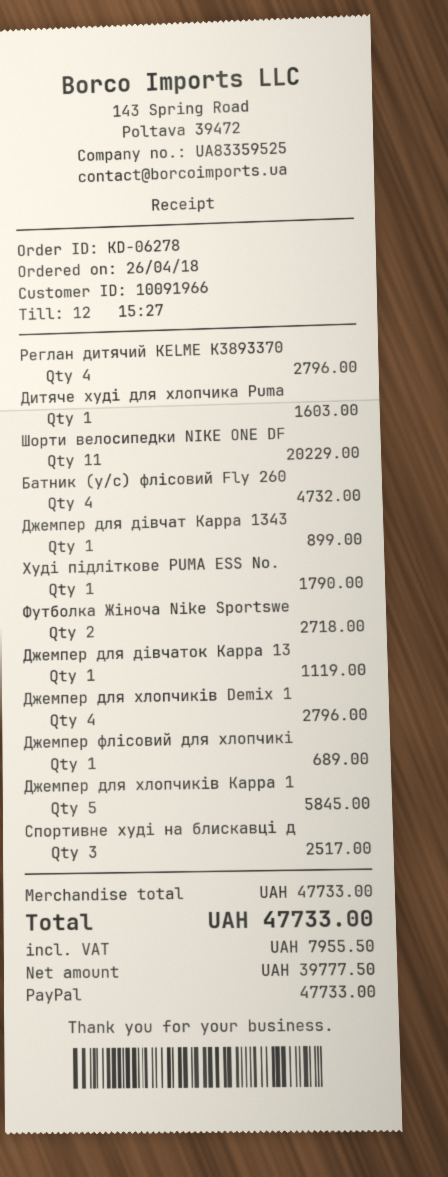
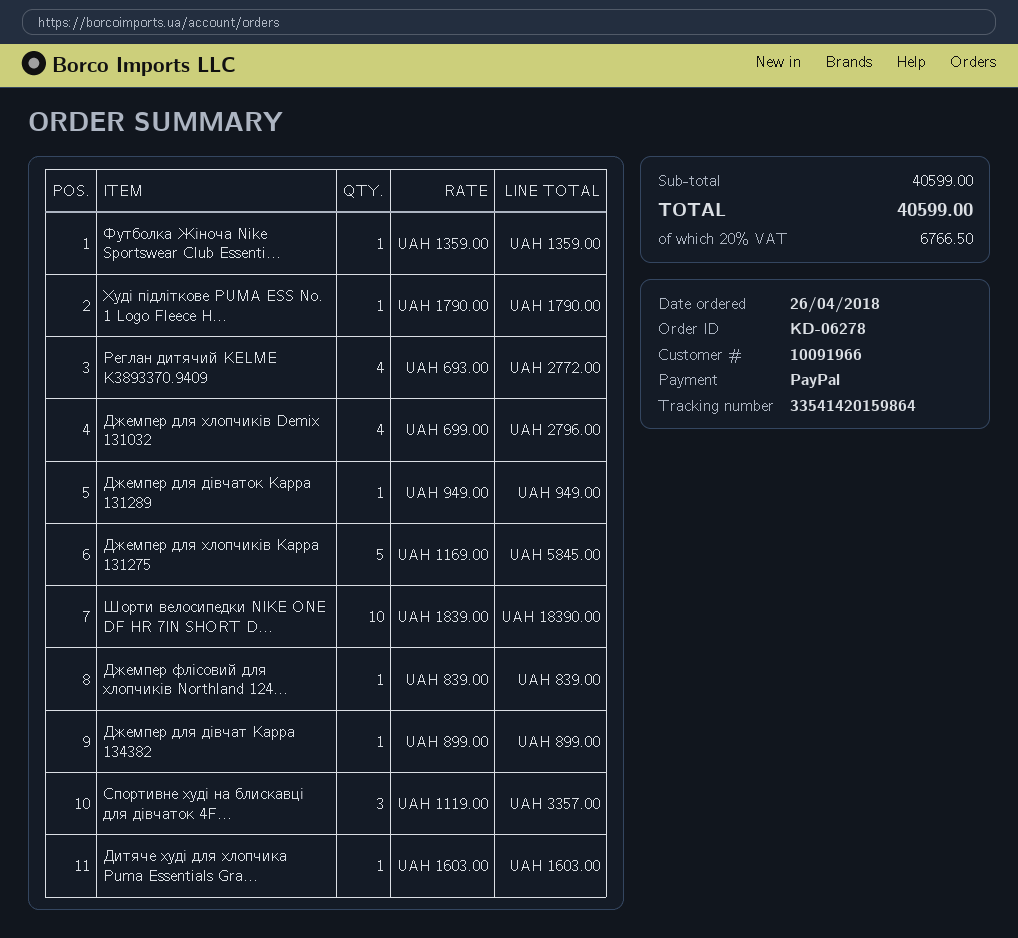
Реглан дитячий KELME K3893370: 4 for 2796.00 -> 4 for 2772.00
Шорти велосипедки NIKE ONE DF: 11 for 20229.00 -> 10 for 18390.00
Батник (у/с) флісовий Fly 260: 4 for 4732.00 -> none
Футболка Жіноча Nike Sportswe: 2 for 2718.00 -> 1 for 1359.00
Джемпер для дівчаток Kappa 13: 1 for 1119.00 -> 1 for 949.00
Джемпер флісовий для хлопчикі: 1 for 689.00 -> 1 for 839.00
Cпортивне худі на блискавці д: 3 for 2517.00 -> 3 for 3357.00
subtotal: 47733.00 -> 40599.00
tax: 7955.50 -> 6766.50
total: 47733.00 -> 40599.00

